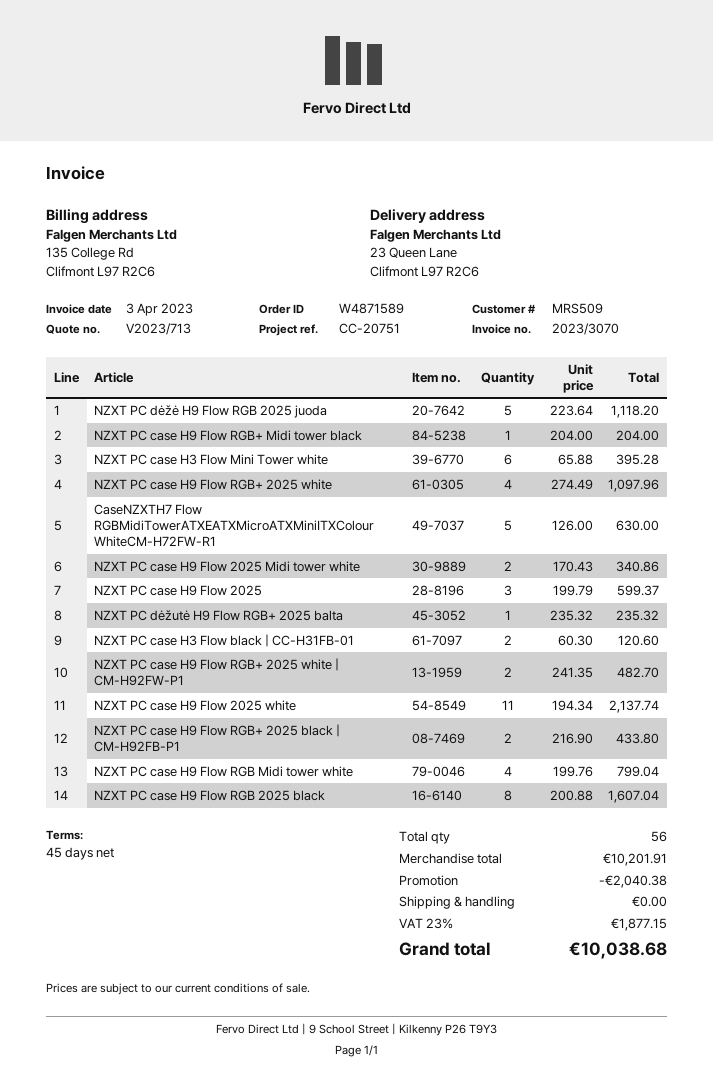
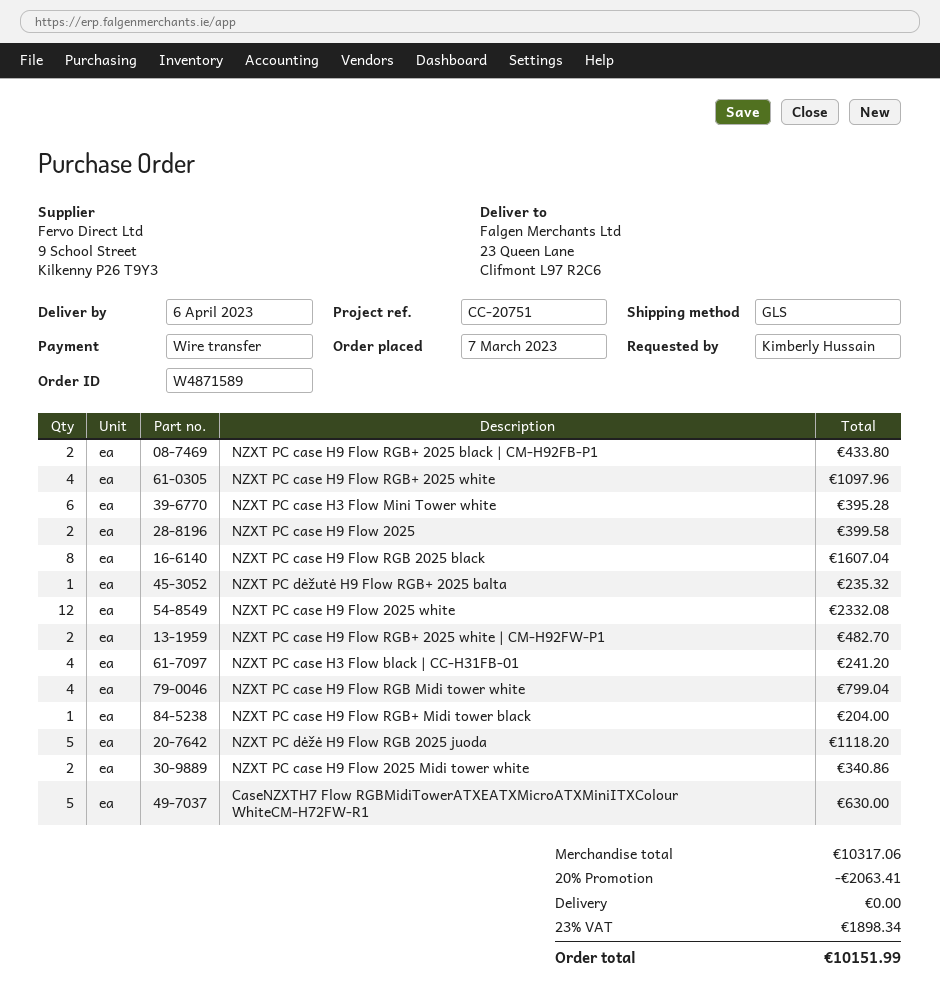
NZXT PC case H9 Flow 2025: 3 for 599.37 -> 2 for 399.58
NZXT PC case H3 Flow black | CC-H31FB-01: 2 for 120.60 -> 4 for 241.20
NZXT PC case H9 Flow 2025 white: 11 for 2137.74 -> 12 for 2332.08
subtotal: 10201.91 -> 10317.06
discount: 2040.38 -> 2063.41
tax: 23% = 1877.15 -> 23% = 1898.34
total: 10038.68 -> 10151.99

